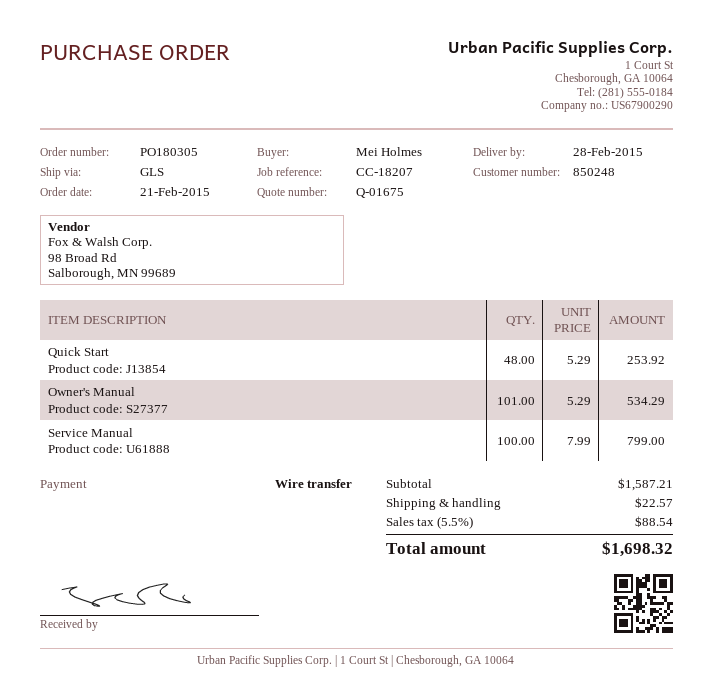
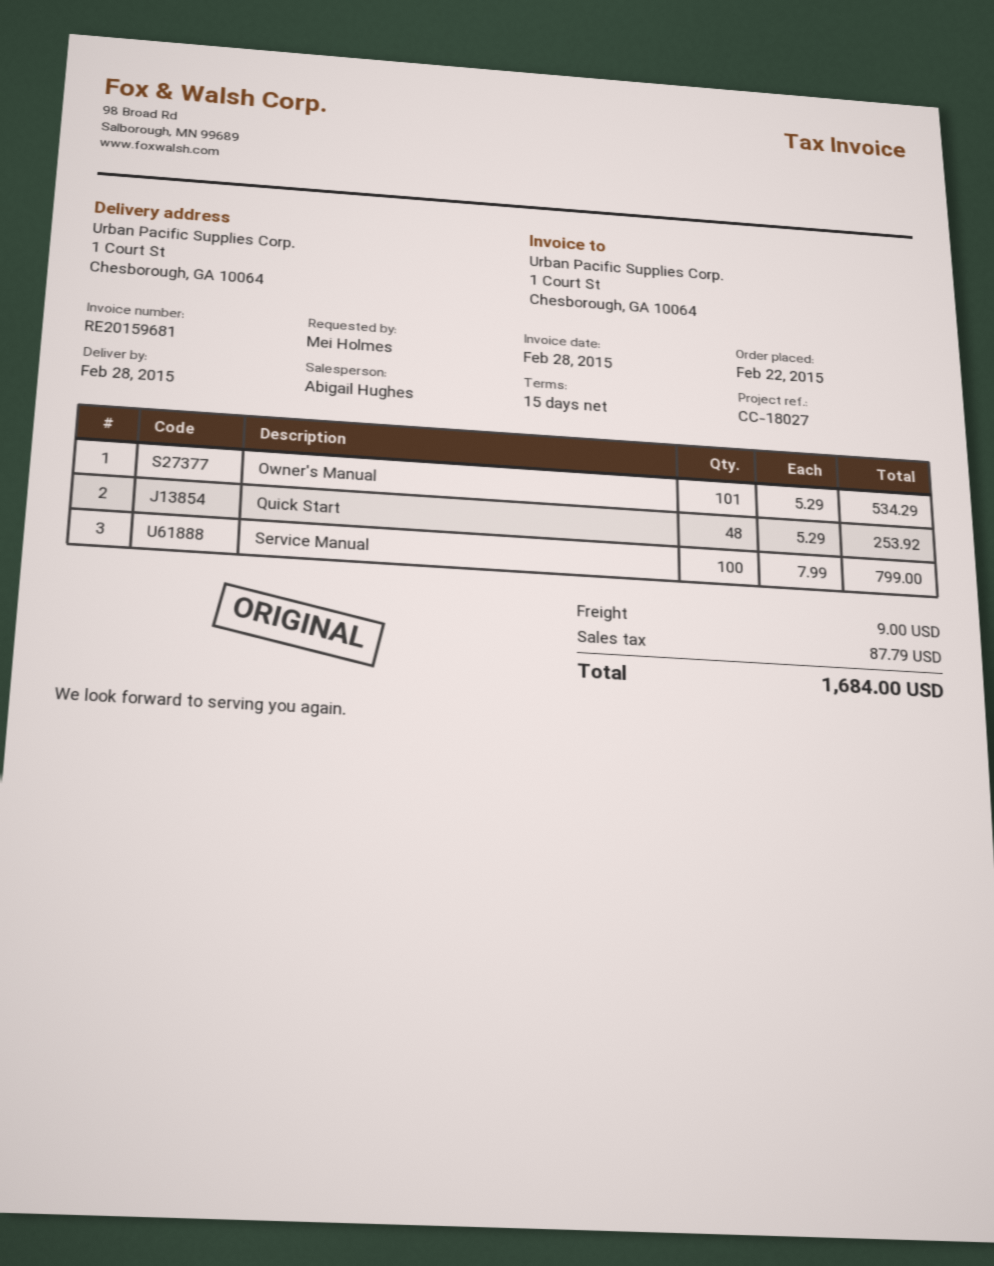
order date: 2015-02-21 -> 2015-02-22
reference: CC-18207 -> CC-18027
shipping: 22.57 -> 9.00
tax: 88.54 -> 87.79
total: 1698.32 -> 1684.00

